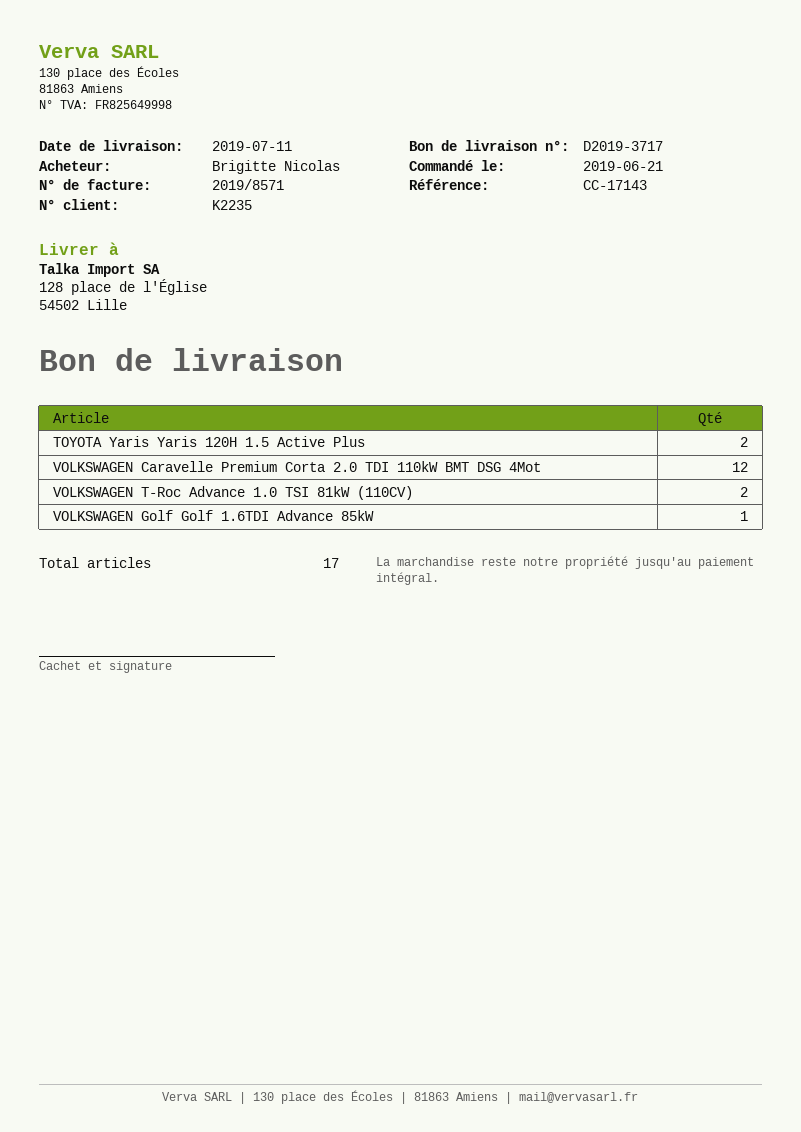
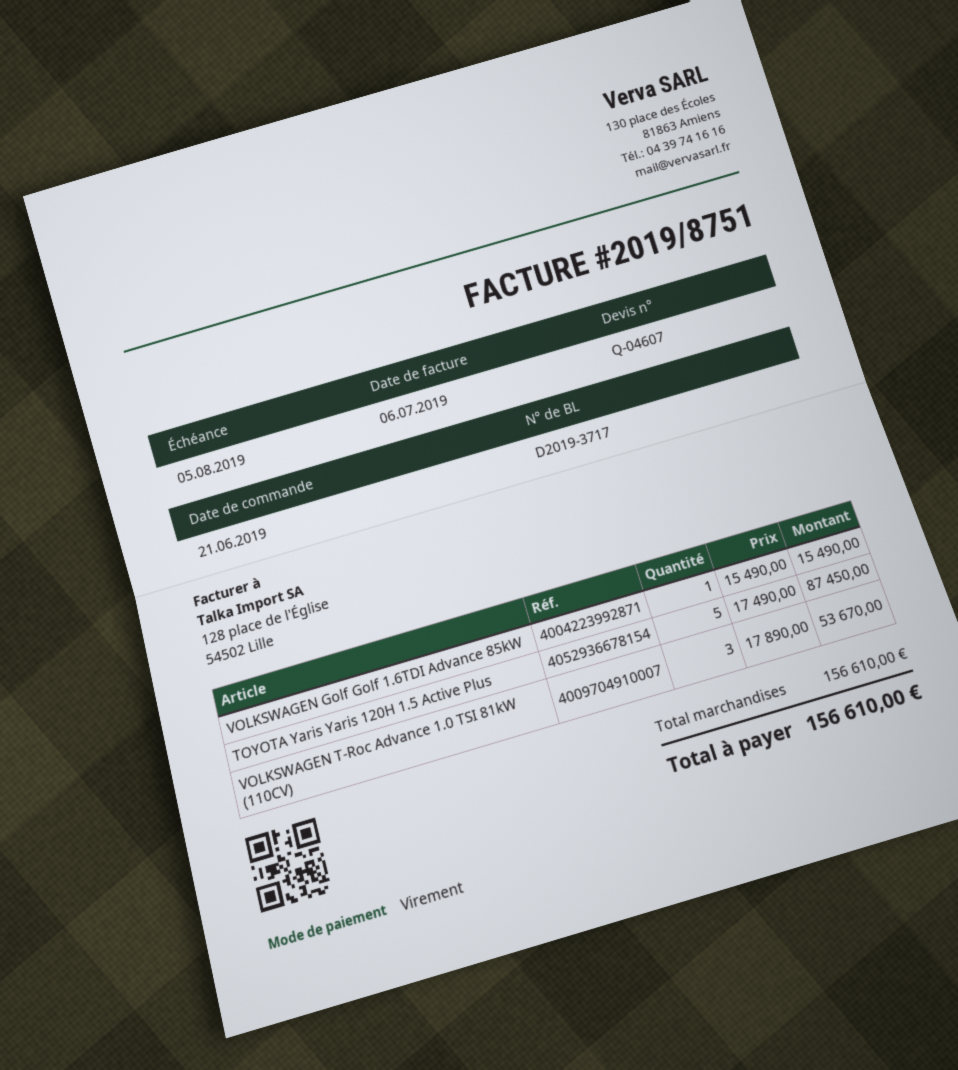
invoice number: 2019/8571 -> 2019/8751
TOYOTA Yaris Yaris 120H 1.5 Active Plus: 2 -> 5
VOLKSWAGEN Caravelle Premium Corta 2.0 TDI 110kW BMT DSG 4Mot: 12 -> none
VOLKSWAGEN T-Roc Advance 1.0 TSI 81kW (110CV): 2 -> 3

